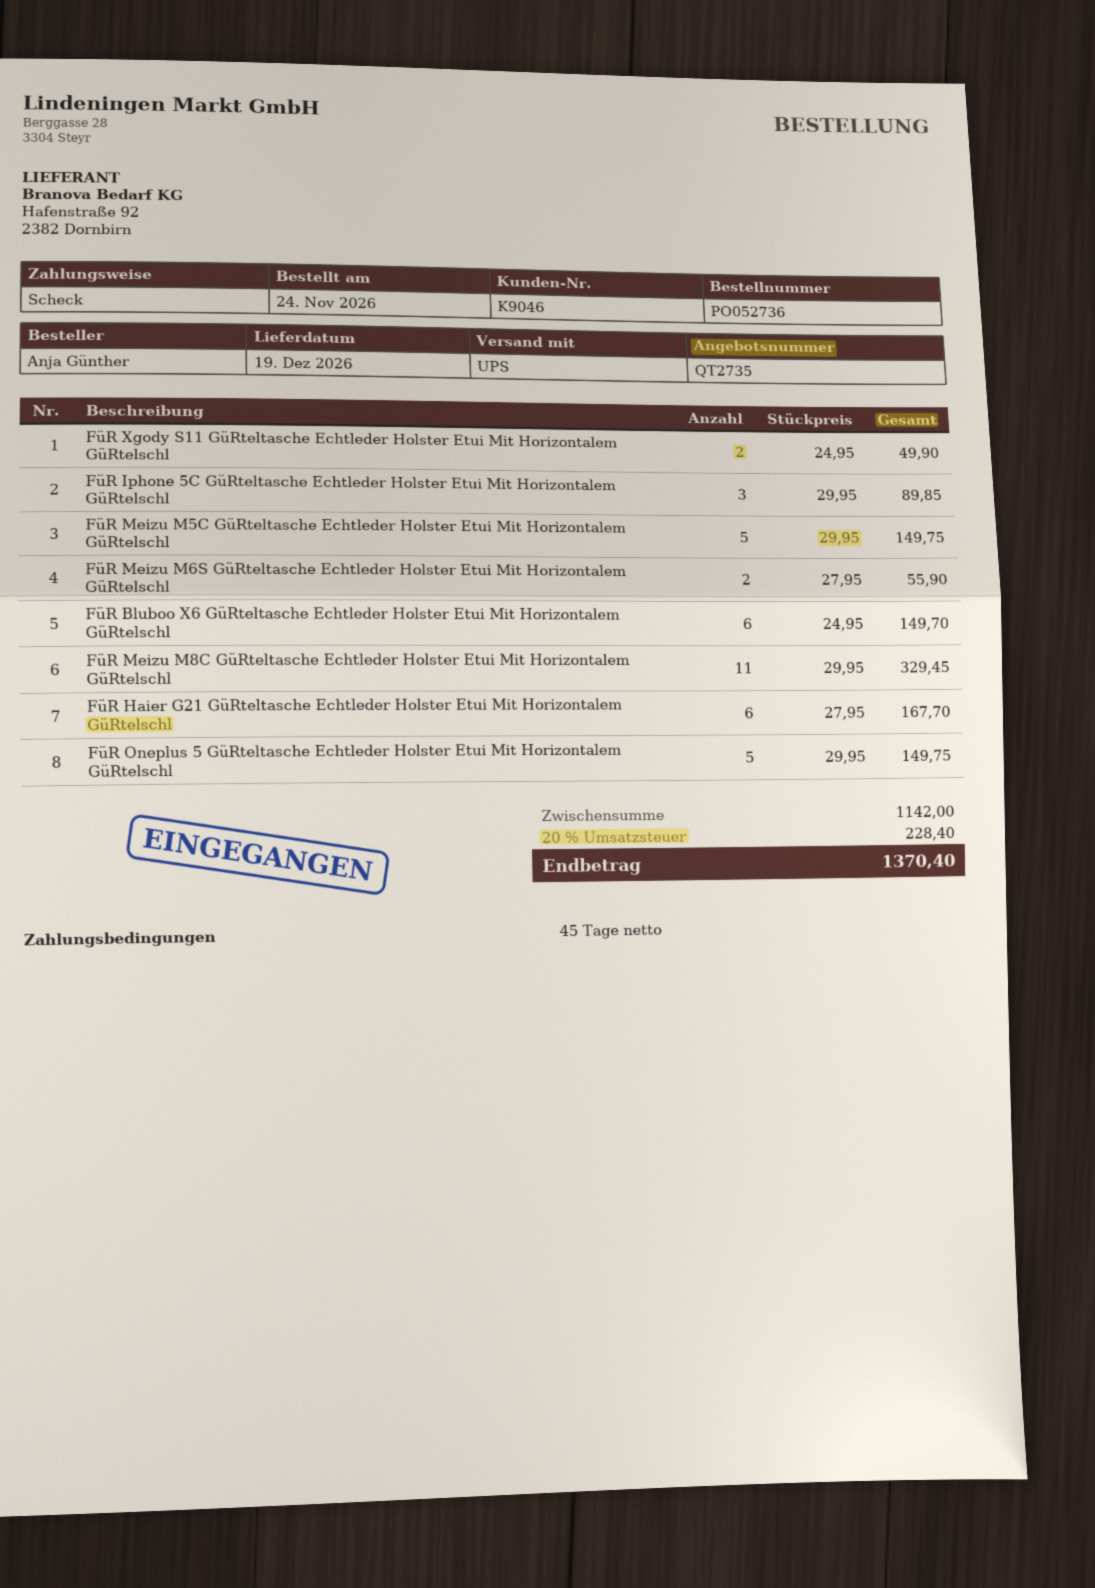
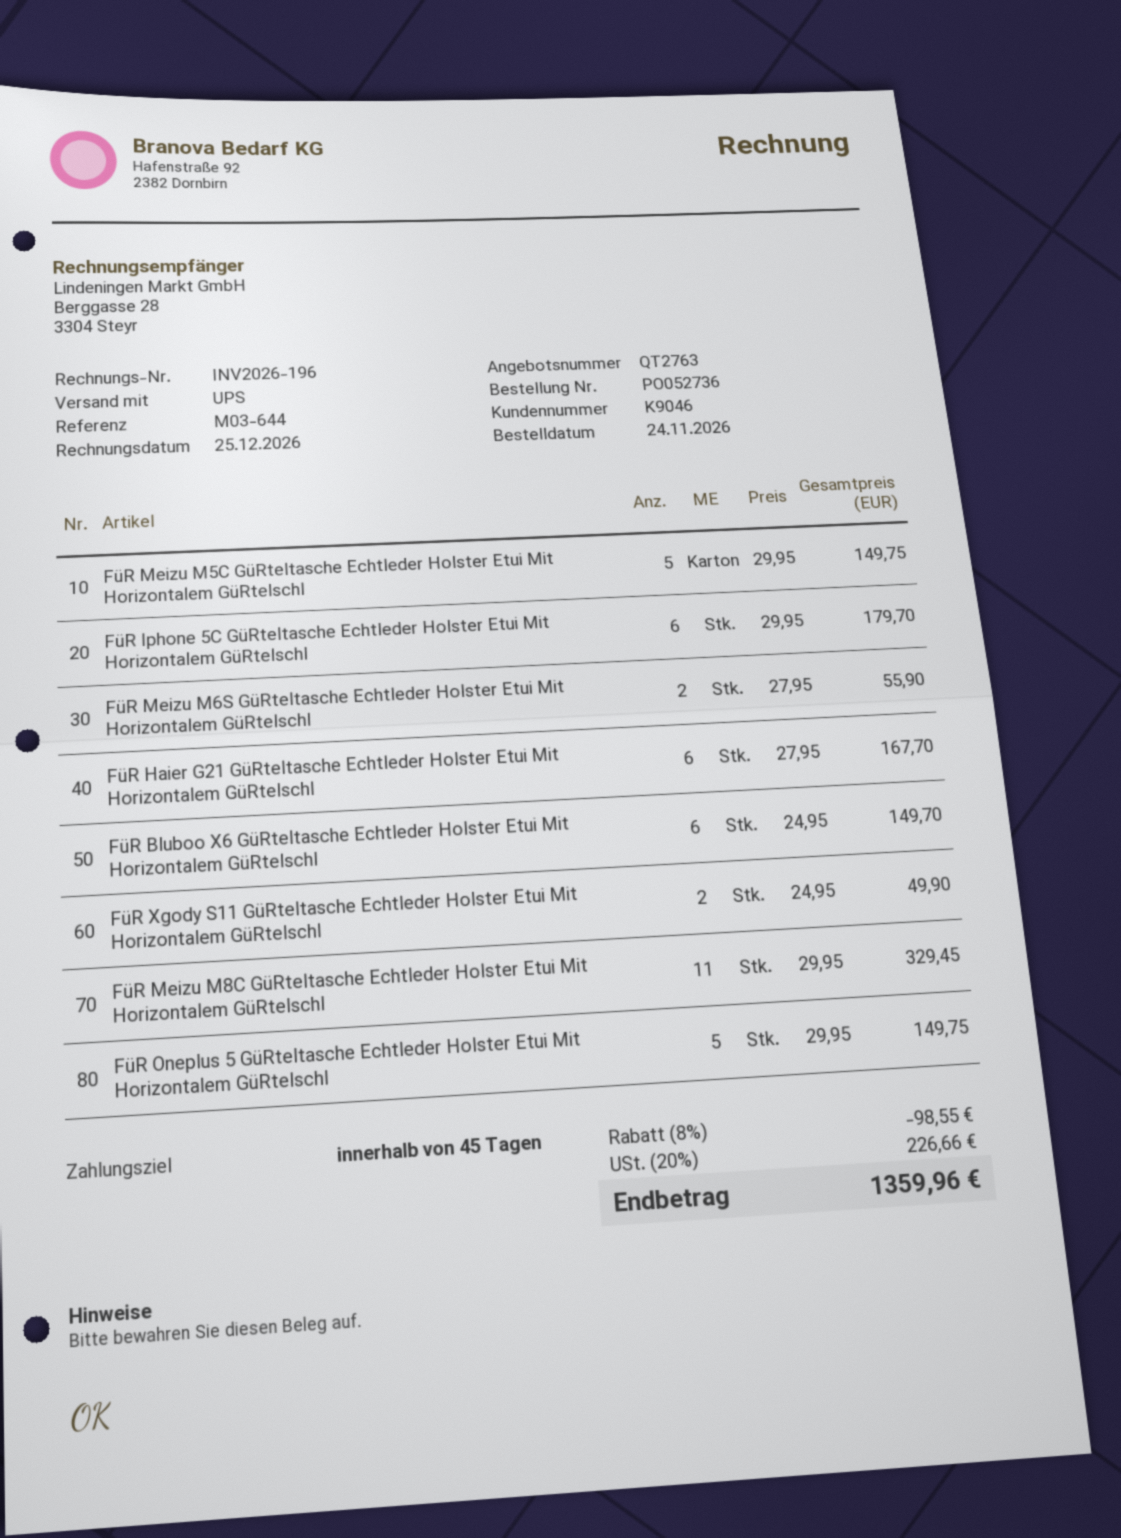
quote number: QT2735 -> QT2763
FüR Iphone 5C GüRteltasche Echtleder Holster Etui Mit Horizontalem GüRtelschl: 3 x 29.95 = 89.85 -> 6 x 29.95 = 179.70
discount: none -> 8% = 98.55
tax: 20% = 228.40 -> 20% = 226.66
total: 1370.40 -> 1359.96

